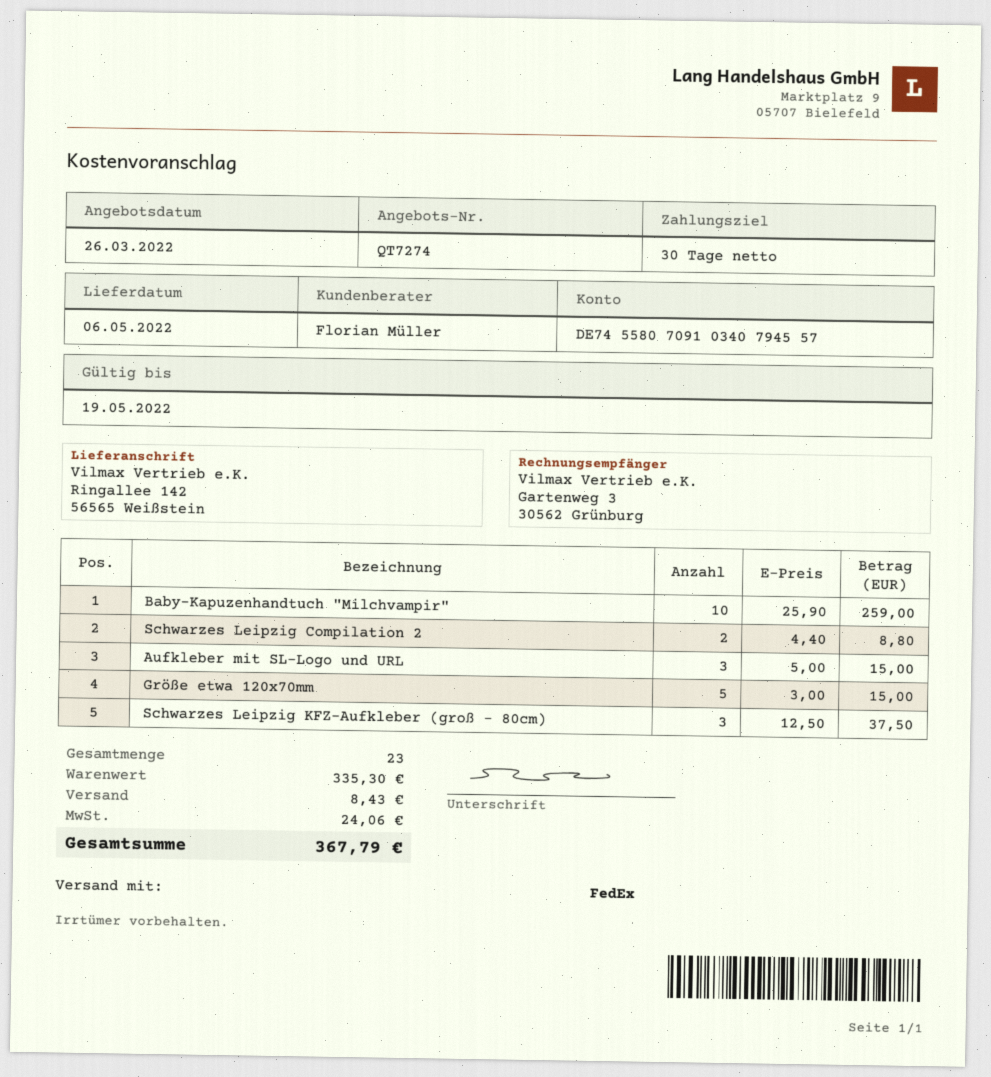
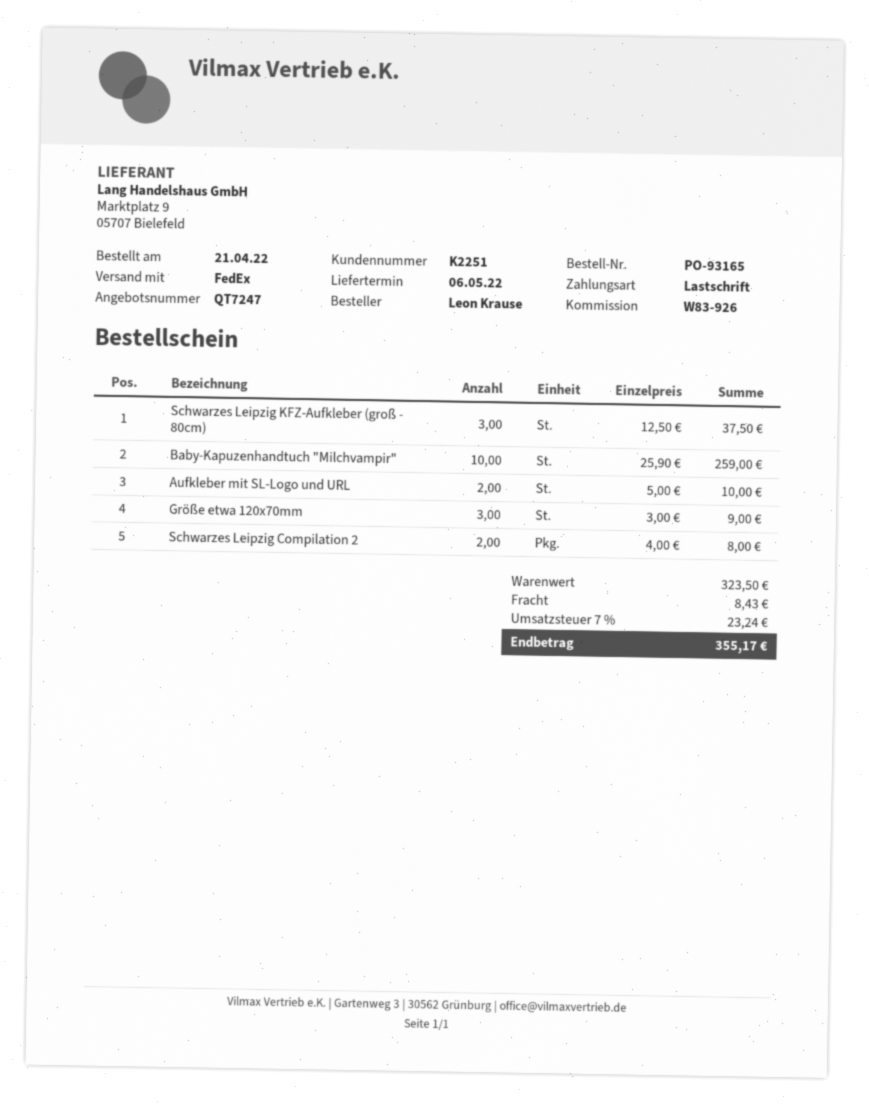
quote number: QT7274 -> QT7247
Schwarzes Leipzig Compilation 2: 2 x 4.40 = 8.80 -> 2 x 4.00 = 8.00
Aufkleber mit SL-Logo und URL: 3 x 5.00 = 15.00 -> 2 x 5.00 = 10.00
Größe etwa 120x70mm: 5 x 3.00 = 15.00 -> 3 x 3.00 = 9.00
subtotal: 335.30 -> 323.50
tax: 24.06 -> 23.24
total: 367.79 -> 355.17

